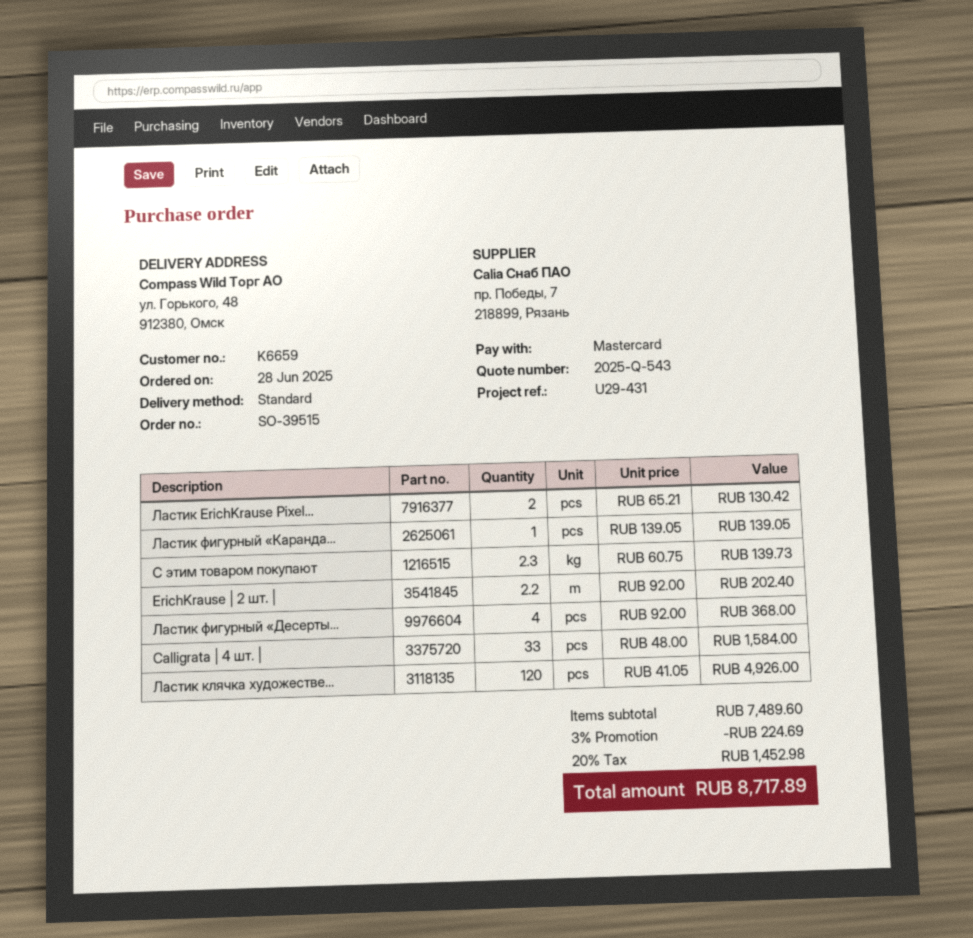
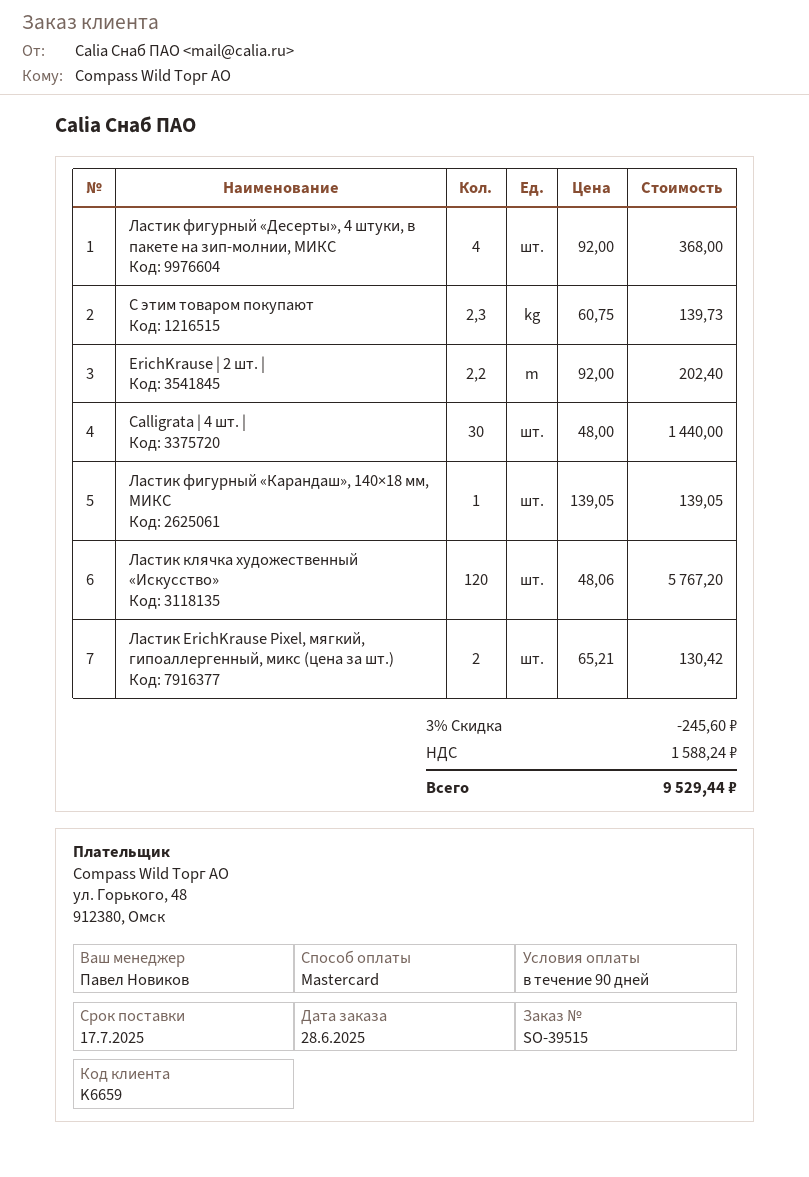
Calligrata | 4 шт. |: 33 x 48.00 = 1584.00 -> 30 x 48.00 = 1440.00
Ластик клячка художестве...: 120 x 41.05 = 4926.00 -> 120 x 48.06 = 5767.20
discount: 3% = 224.69 -> 3% = 245.60
tax: 1452.98 -> 1588.24
total: 8717.89 -> 9529.44

